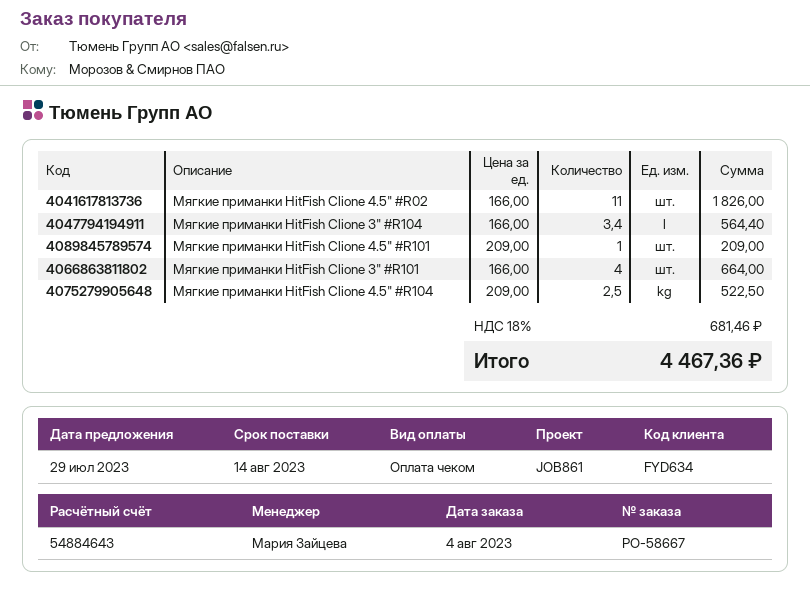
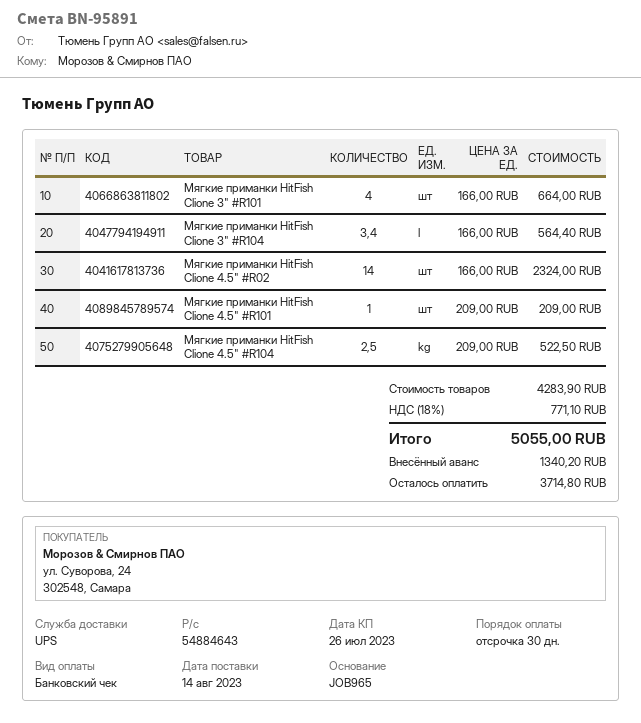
quote date: 2023-07-29 -> 2023-07-26
reference: JOB861 -> JOB965
Мягкие приманки HitFish Clione 4.5" #R02: 11 x 166.00 = 1826.00 -> 14 x 166.00 = 2324.00
tax: 18% = 681.46 -> 18% = 771.10
total: 4467.36 -> 5055.00

